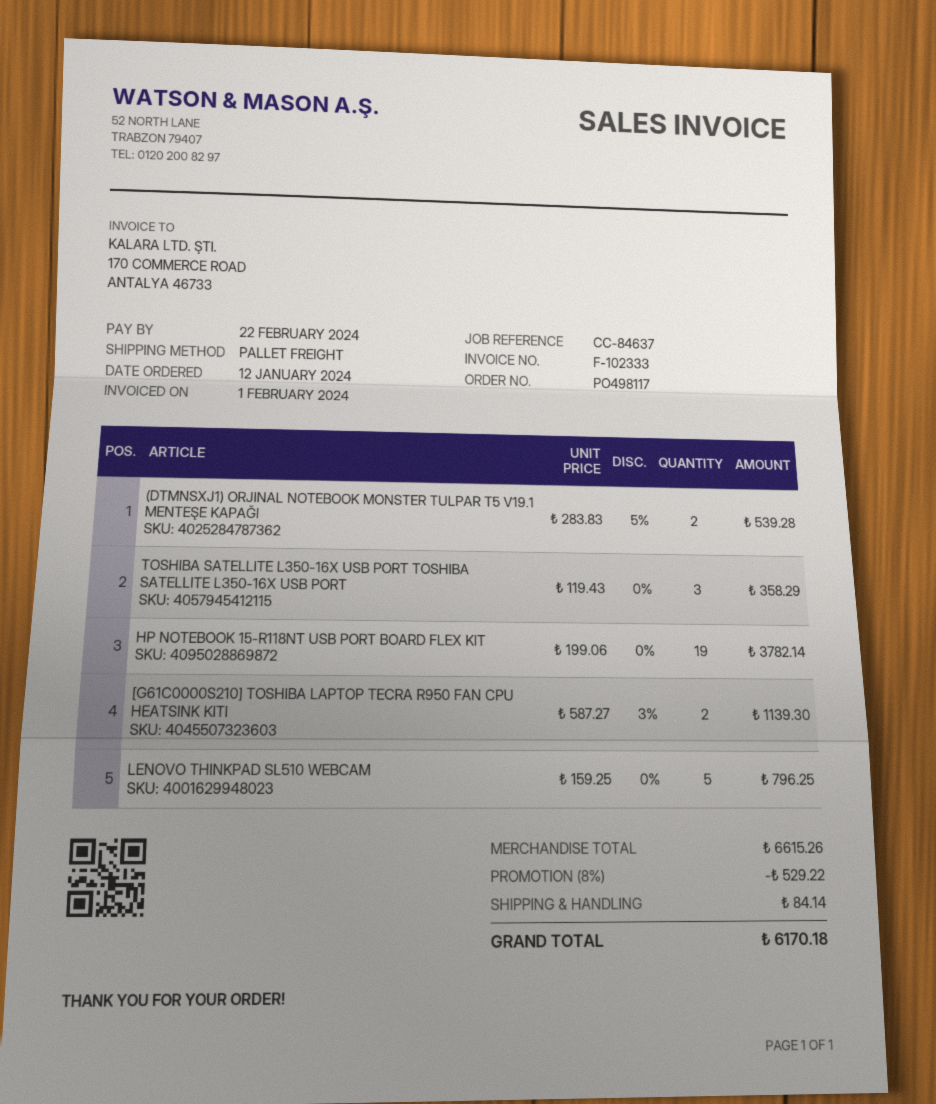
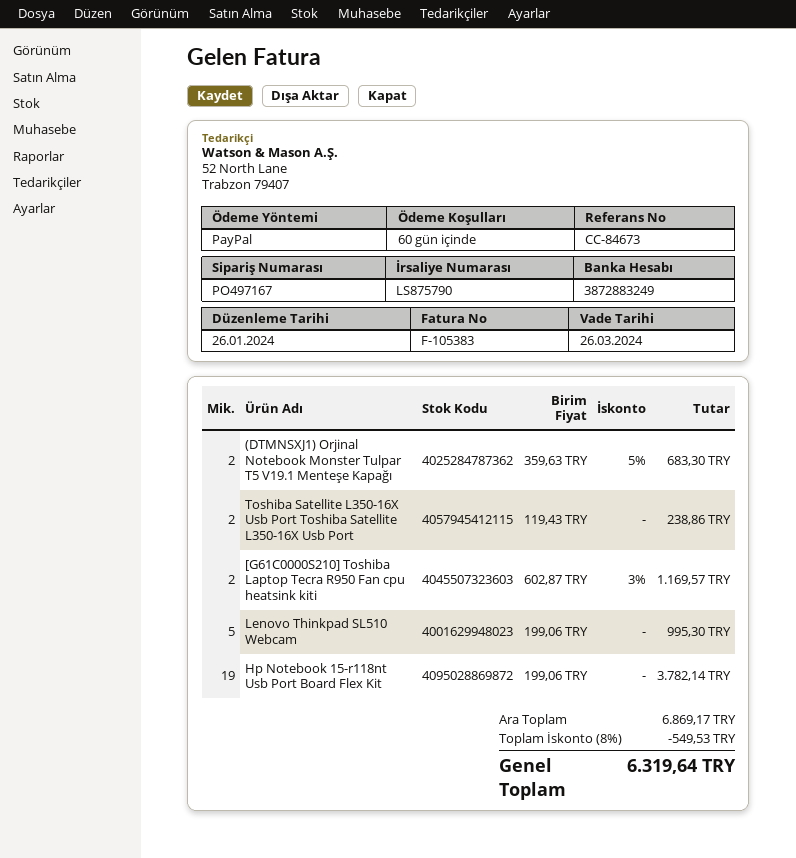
order number: PO498117 -> PO497167
invoice number: F-102333 -> F-105383
invoice date: 2024-02-01 -> 2024-01-26
due date: 2024-02-22 -> 2024-03-26
reference: CC-84637 -> CC-84673
(DTMNSXJ1) ORJINAL NOTEBOOK MONSTER TULPAR T5 V19.1 MENTEŞE KAPAĞI: 2 x 283.83 - 5% = 539.28 -> 2 x 359.63 - 5% = 683.30
TOSHIBA SATELLITE L350-16X USB PORT TOSHIBA SATELLITE L350-16X USB PORT: 3 x 119.43 = 358.29 -> 2 x 119.43 = 238.86
[G61C0000S210] TOSHIBA LAPTOP TECRA R950 FAN CPU HEATSINK KITI: 2 x 587.27 - 3% = 1139.30 -> 2 x 602.87 - 3% = 1169.57
LENOVO THINKPAD SL510 WEBCAM: 5 x 159.25 = 796.25 -> 5 x 199.06 = 995.30
subtotal: 6615.26 -> 6869.17
discount: 8% = 529.22 -> 8% = 549.53
shipping: 84.14 -> none
total: 6170.18 -> 6319.64

